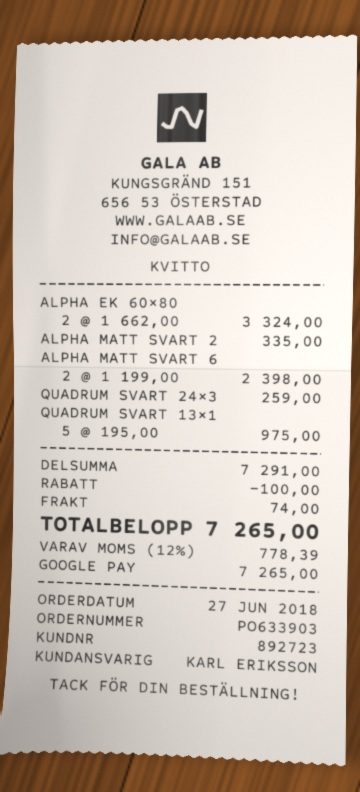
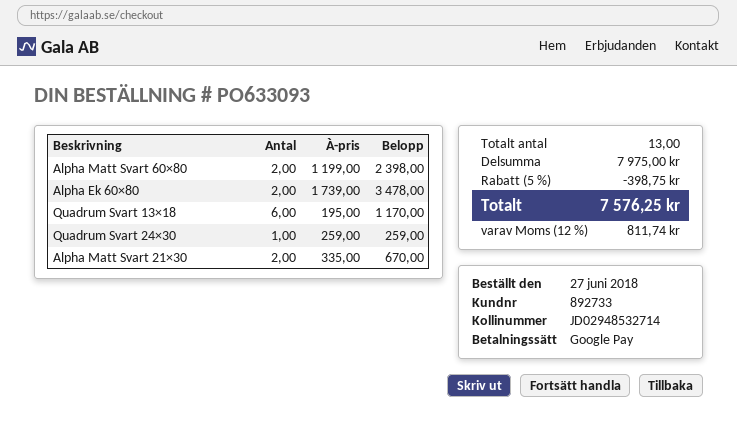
order number: PO633903 -> PO633093
customer number: 892723 -> 892733
ALPHA EK 60×80: 2 x 1662.00 = 3324.00 -> 2 x 1739.00 = 3478.00
ALPHA MATT SVART 2: 1 x 335.00 = 335.00 -> 2 x 335.00 = 670.00
QUADRUM SVART 13×1: 5 x 195.00 = 975.00 -> 6 x 195.00 = 1170.00
subtotal: 7291.00 -> 7975.00
discount: 100.00 -> 398.75
shipping: 74.00 -> none
tax: 12% = 778.39 -> 12% = 811.74
total: 7265.00 -> 7576.25

